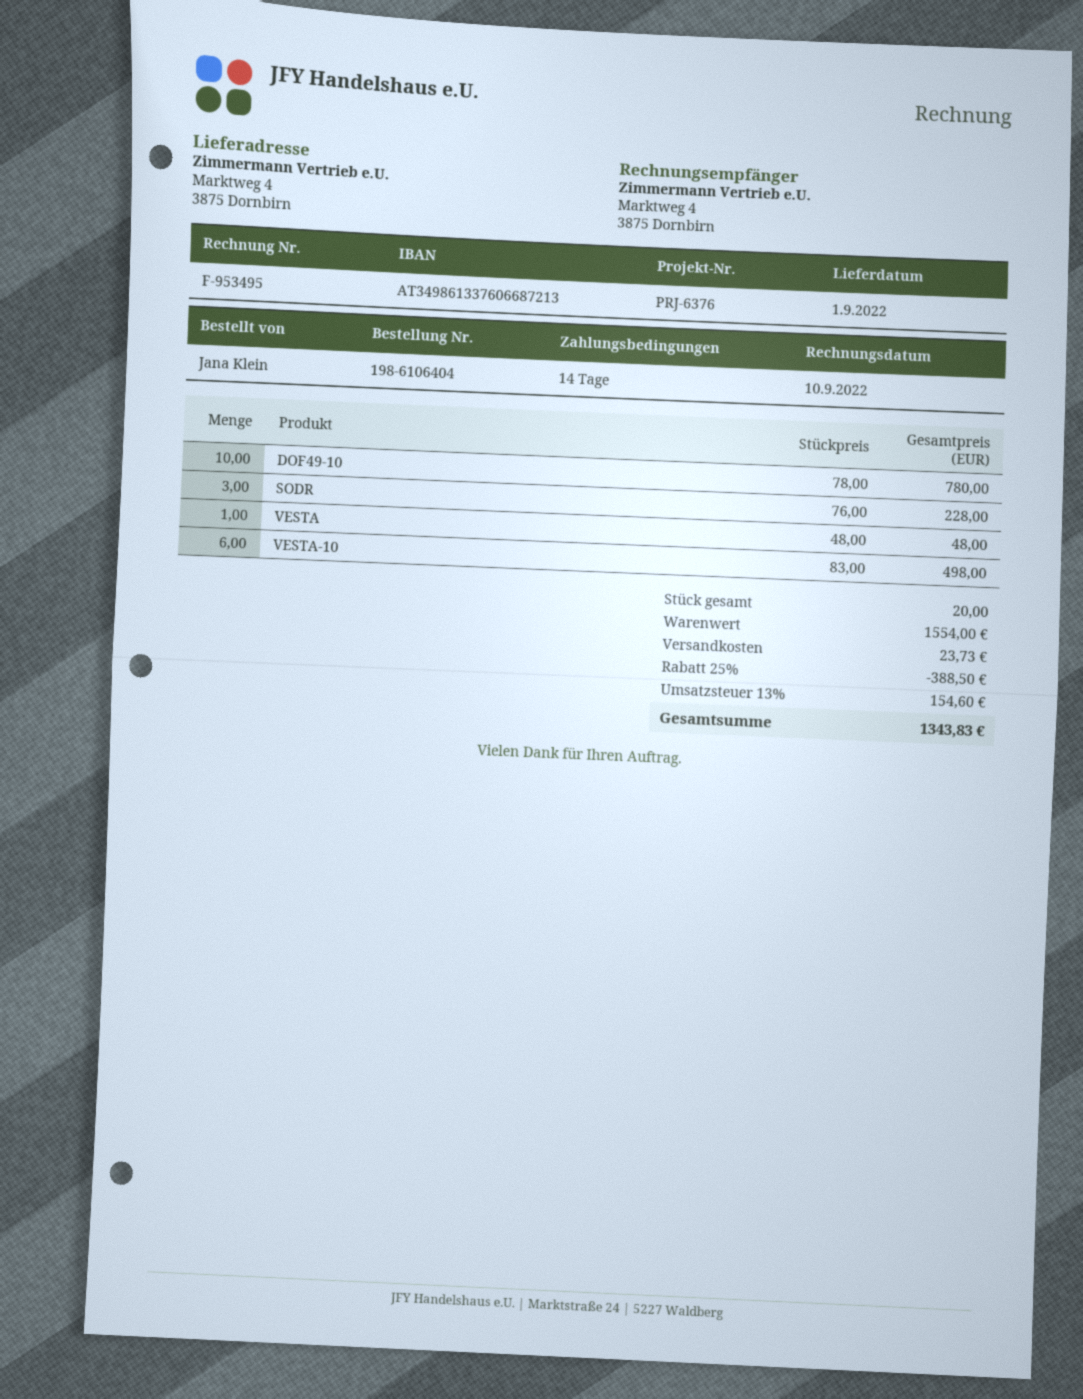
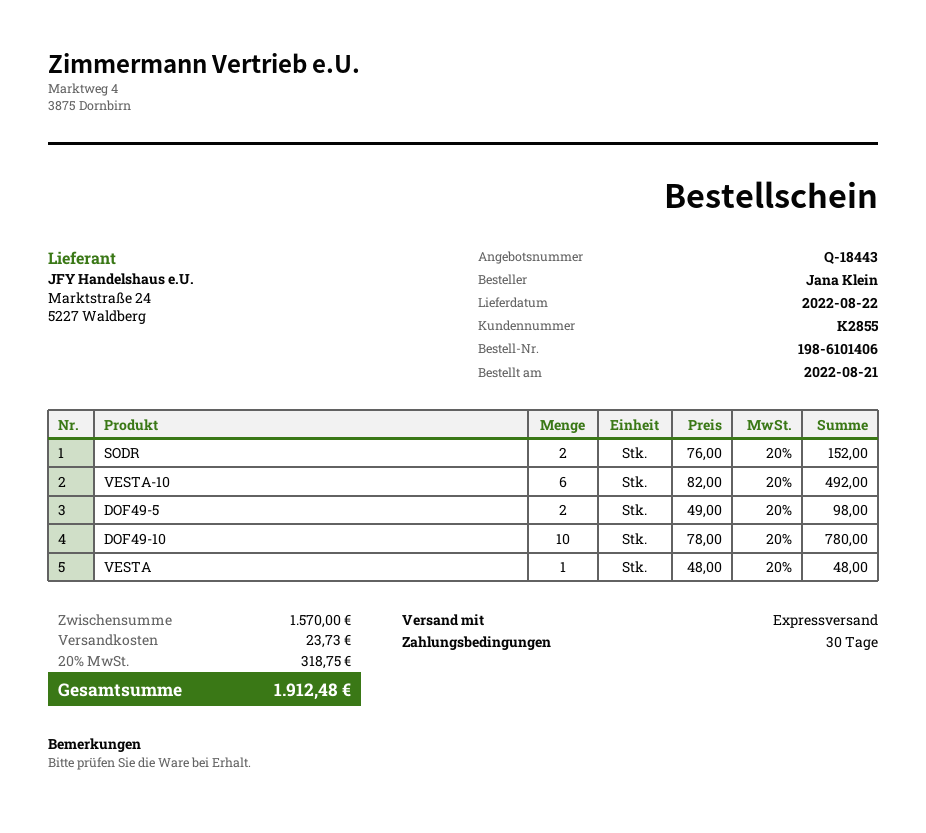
order number: 198-6106404 -> 198-6101406
delivery date: 2022-09-01 -> 2022-08-22
payment terms: 14 days -> 30 days
SODR: 3 x 76.00 = 228.00 -> 2 x 76.00 = 152.00
VESTA-10: 6 x 83.00 = 498.00 -> 6 x 82.00 = 492.00
DOF49-5: none -> 2 x 49.00 = 98.00
subtotal: 1554.00 -> 1570.00
discount: 25% = 388.50 -> none
tax: 13% = 154.60 -> 20% = 318.75
total: 1343.83 -> 1912.48

